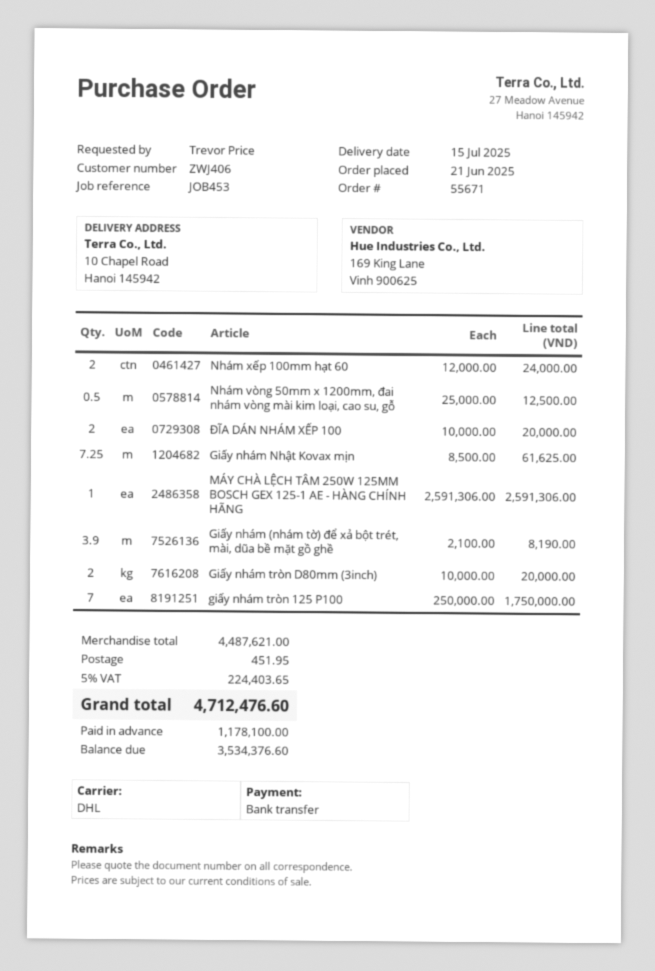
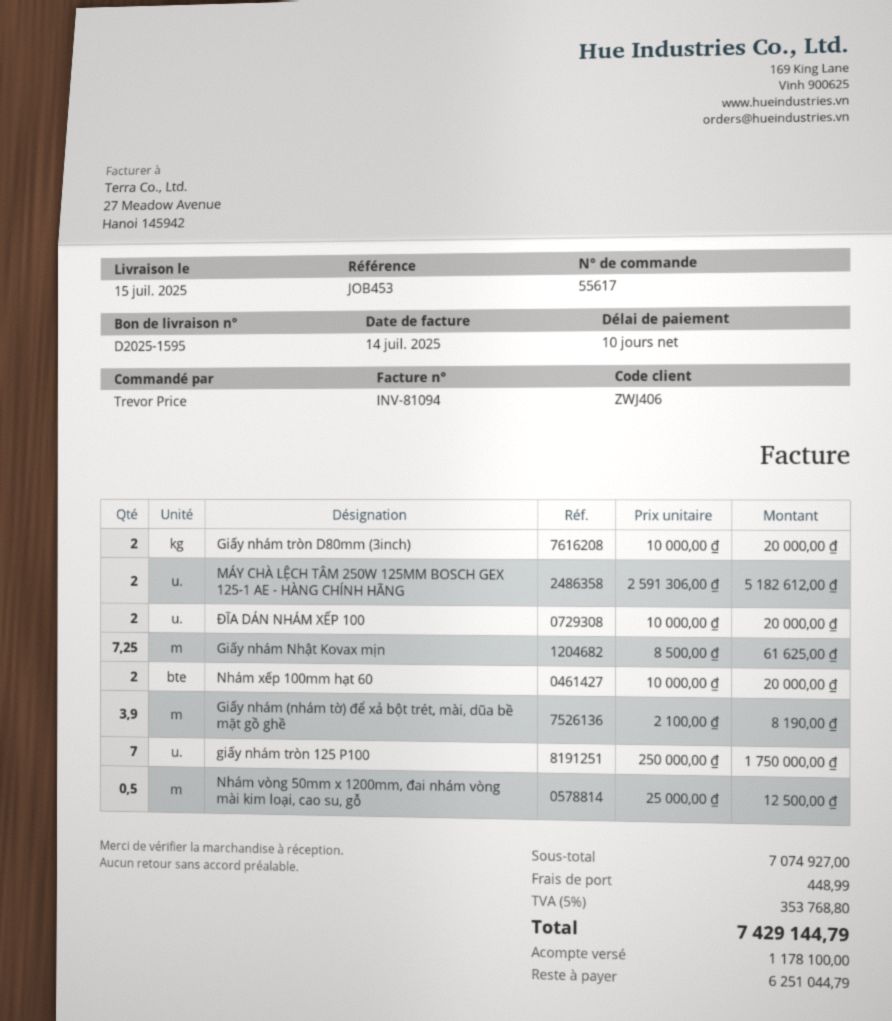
order number: 55671 -> 55617
Nhám xếp 100mm hạt 60: 2 x 12000.00 = 24000.00 -> 2 x 10000.00 = 20000.00
MÁY CHÀ LỆCH TÂM 250W 125MM BOSCH GEX 125-1 AE - HÀNG CHÍNH HÃNG: 1 x 2591306.00 = 2591306.00 -> 2 x 2591306.00 = 5182612.00
subtotal: 4487621.00 -> 7074927.00
shipping: 451.95 -> 448.99
tax: 5% = 224403.65 -> 5% = 353768.80
total: 4712476.60 -> 7429144.79
balance: 3534376.60 -> 6251044.79

